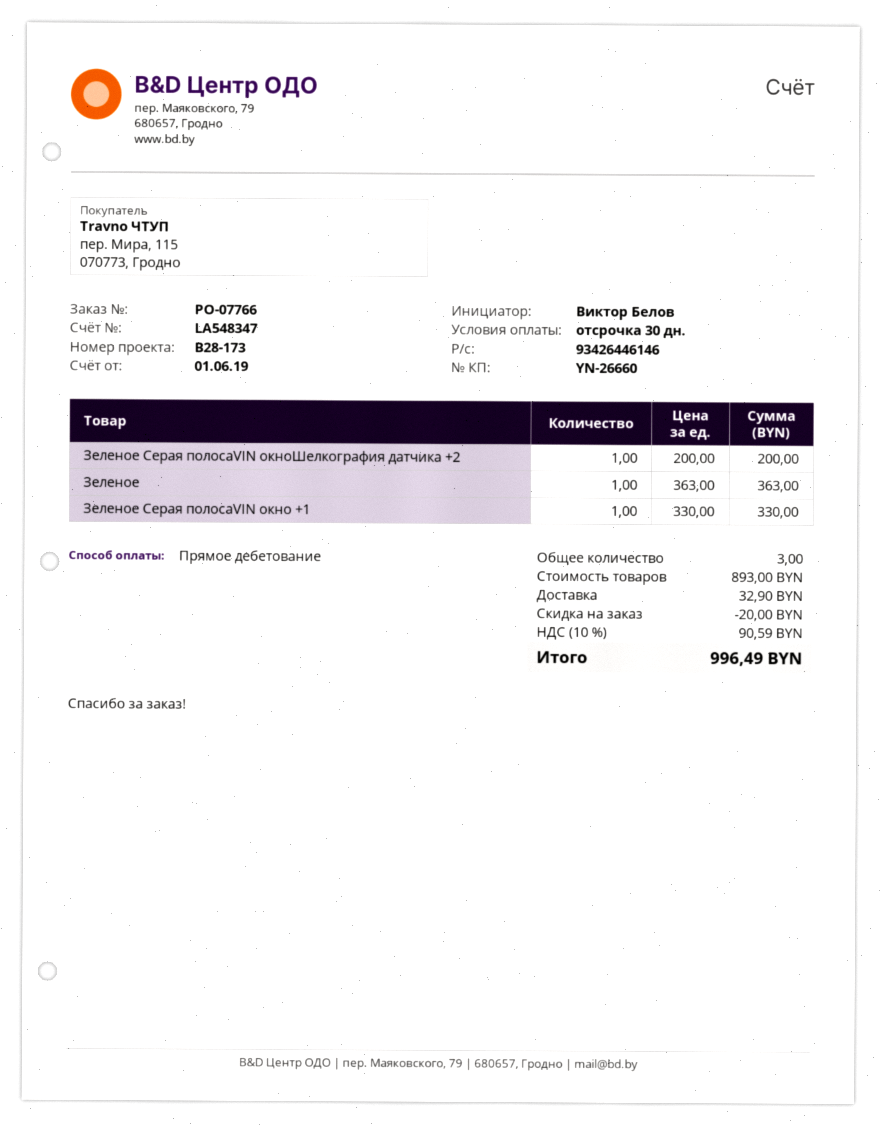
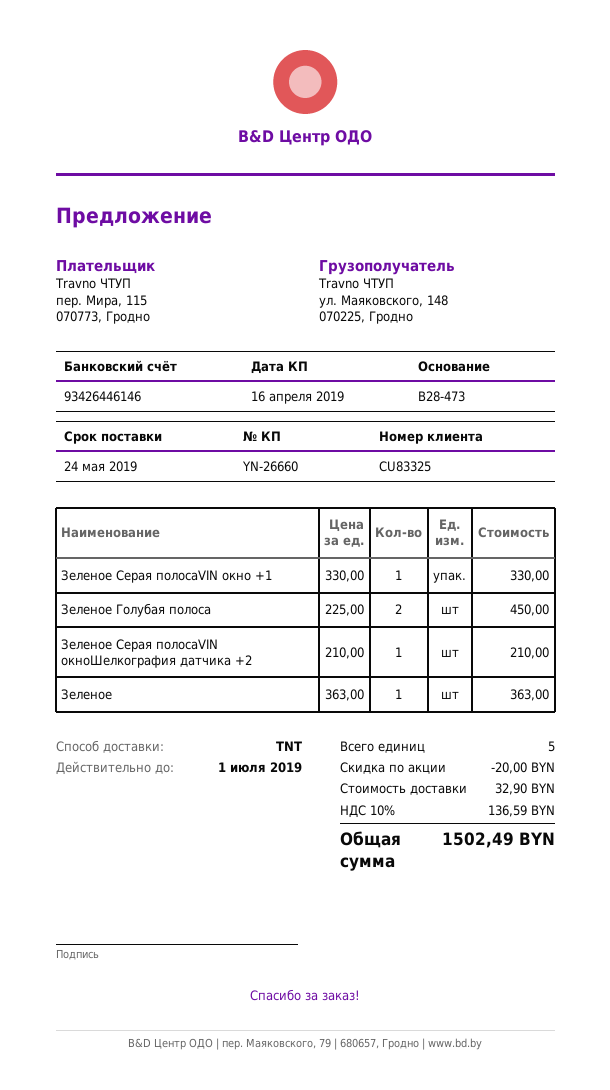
reference: B28-173 -> B28-473
Зеленое Серая полосаVIN окноШелкография датчика +2: 1 x 200.00 = 200.00 -> 1 x 210.00 = 210.00
Зеленое Голубая полоса: none -> 2 x 225.00 = 450.00
total quantity: 3 -> 5
tax: 10% = 90.59 -> 10% = 136.59
total: 996.49 -> 1502.49

